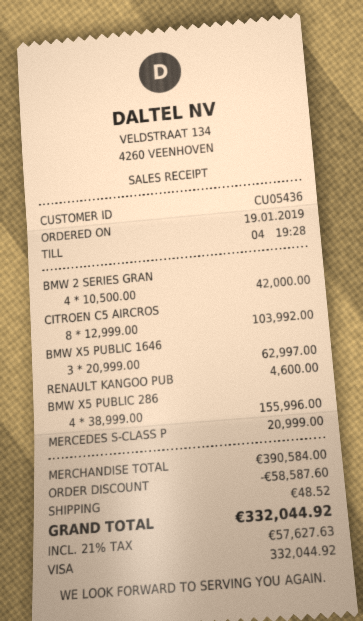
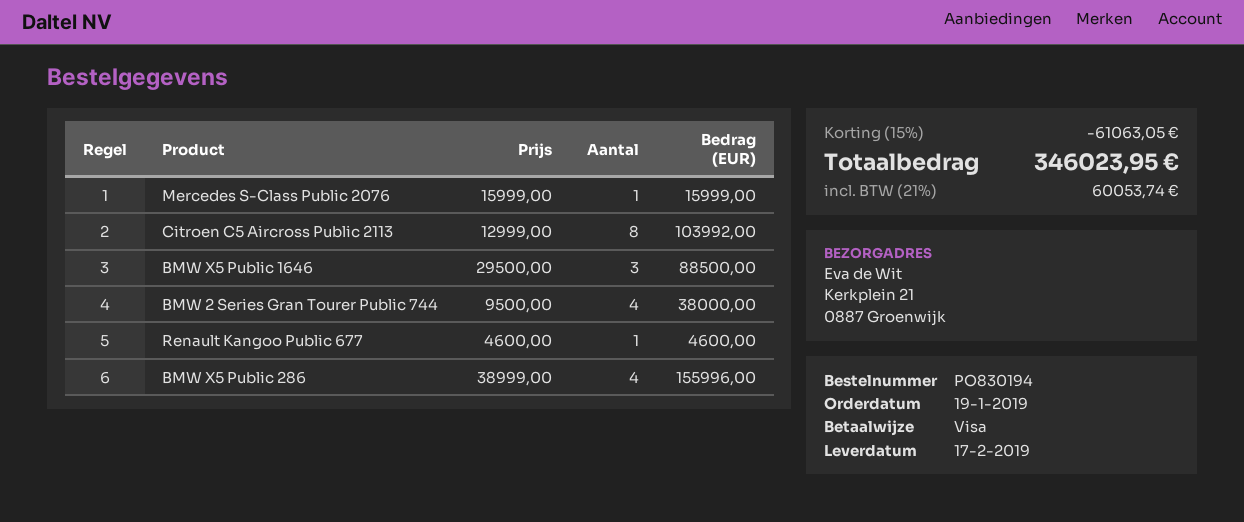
BMW 2 SERIES GRAN: 4 x 10500.00 = 42000.00 -> 4 x 9500.00 = 38000.00
BMW X5 PUBLIC 1646: 3 x 20999.00 = 62997.00 -> 3 x 29500.00 = 88500.00
MERCEDES S-CLASS P: 1 x 20999.00 = 20999.00 -> 1 x 15999.00 = 15999.00
discount: 58587.60 -> 61063.05
shipping: 48.52 -> none
tax: 21% = 57627.63 -> 21% = 60053.74
total: 332044.92 -> 346023.95

